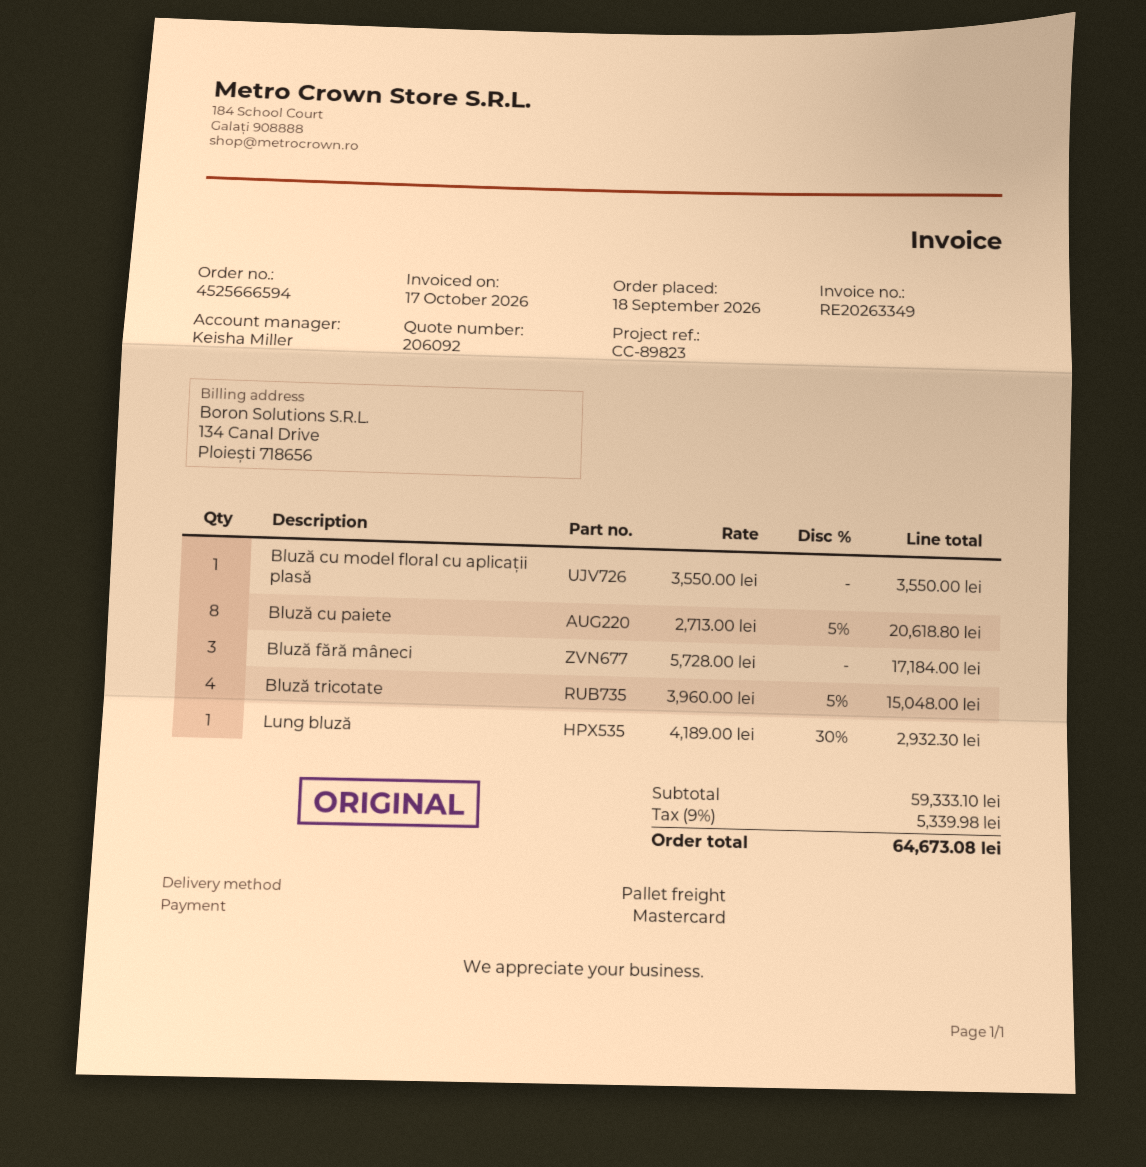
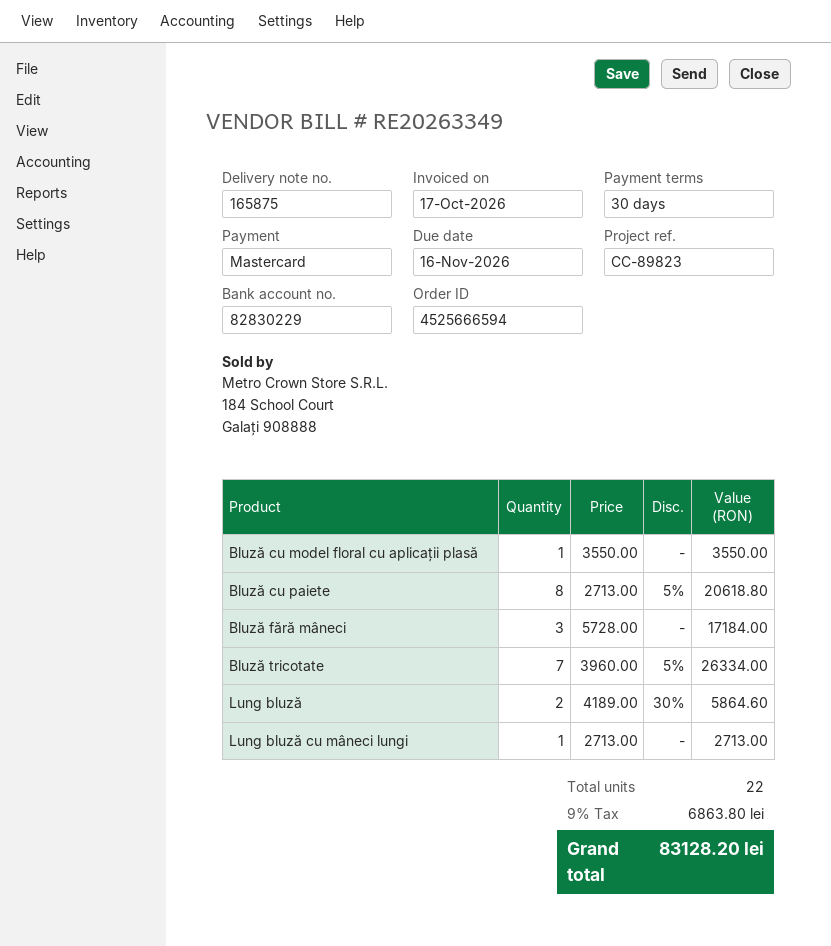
Bluză tricotate: 4 x 3960.00 - 5% = 15048.00 -> 7 x 3960.00 - 5% = 26334.00
Lung bluză: 1 x 4189.00 - 30% = 2932.30 -> 2 x 4189.00 - 30% = 5864.60
Lung bluză cu mâneci lungi: none -> 1 x 2713.00 = 2713.00
tax: 9% = 5339.98 -> 9% = 6863.80
total: 64673.08 -> 83128.20

